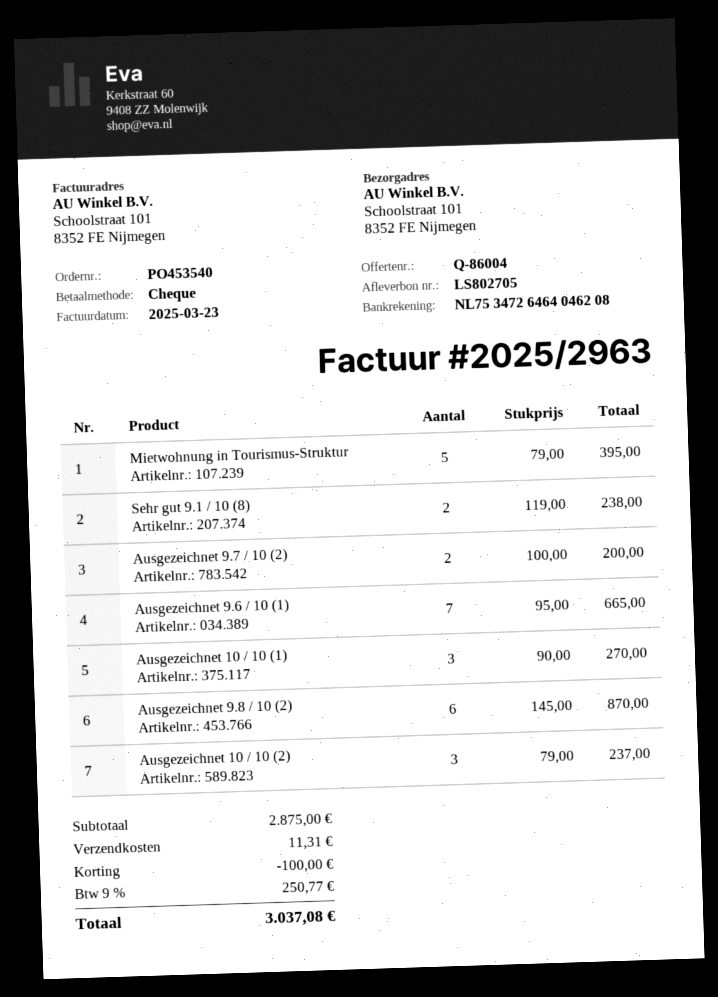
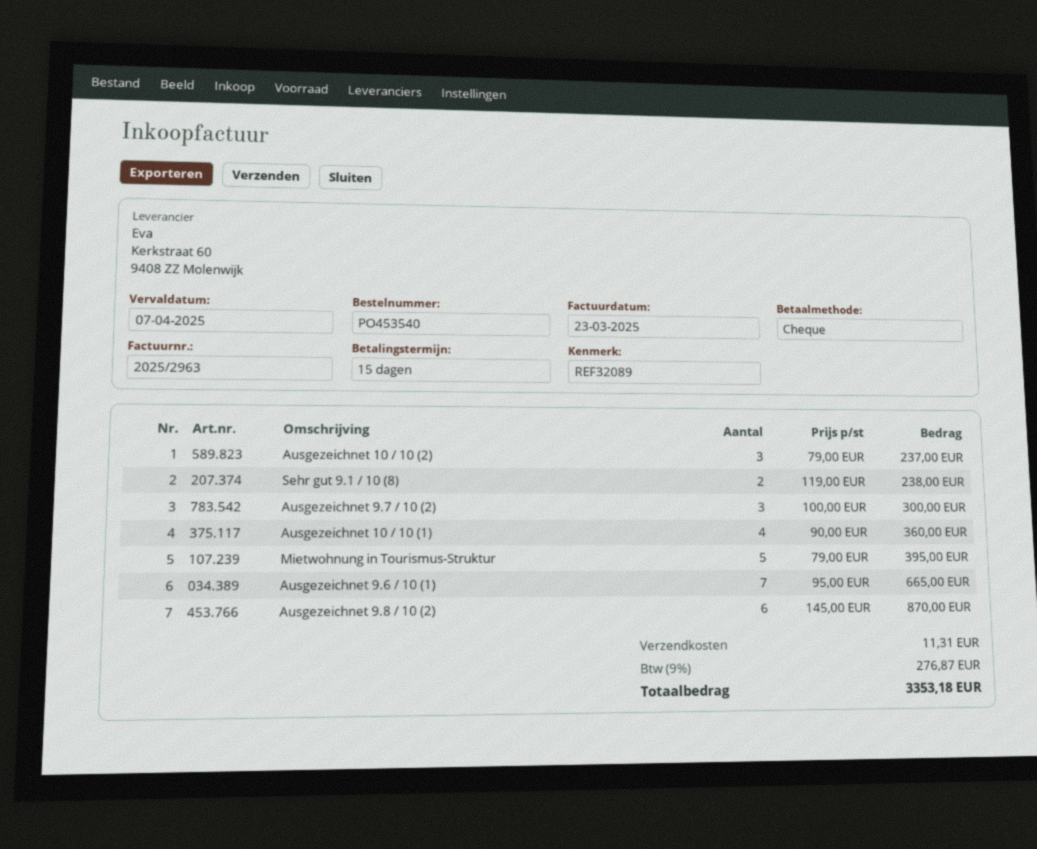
Ausgezeichnet 9.7 / 10 (2): 2 x 100.00 = 200.00 -> 3 x 100.00 = 300.00
Ausgezeichnet 10 / 10 (1): 3 x 90.00 = 270.00 -> 4 x 90.00 = 360.00
discount: 100.00 -> none
tax: 9% = 250.77 -> 9% = 276.87
total: 3037.08 -> 3353.18

